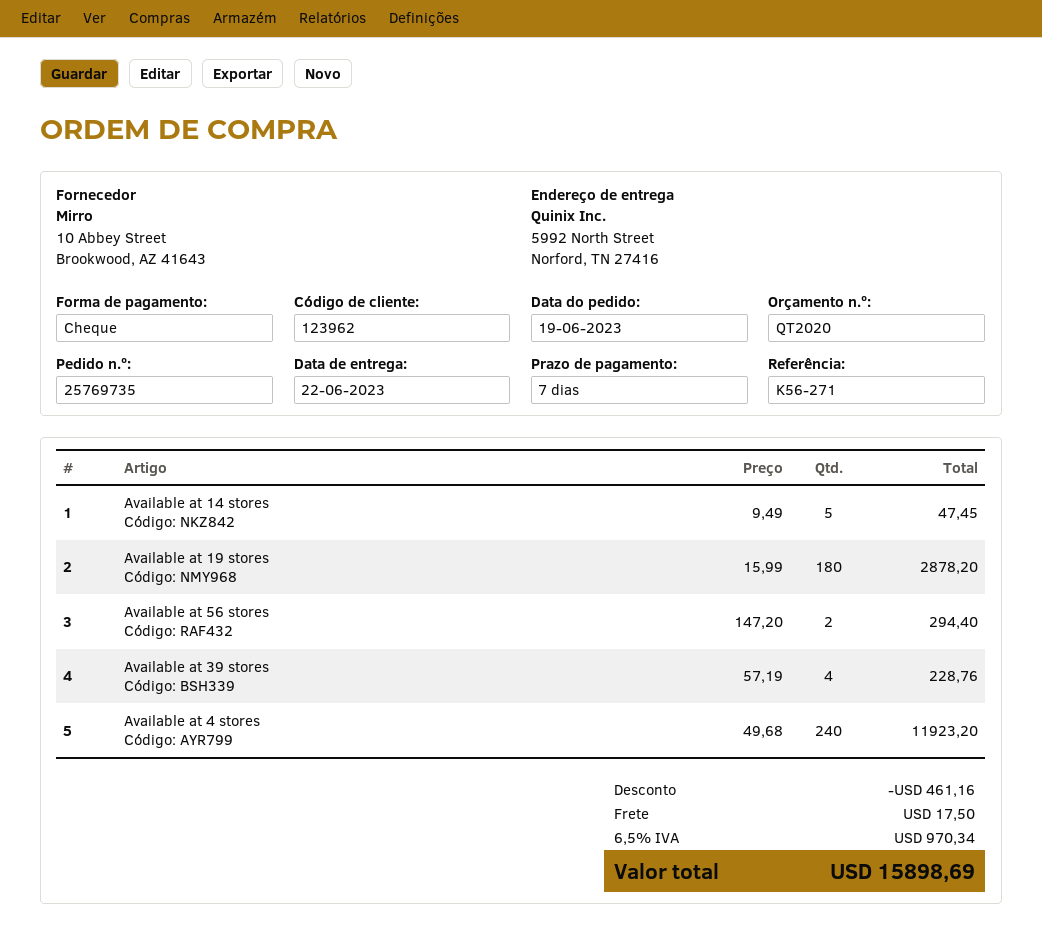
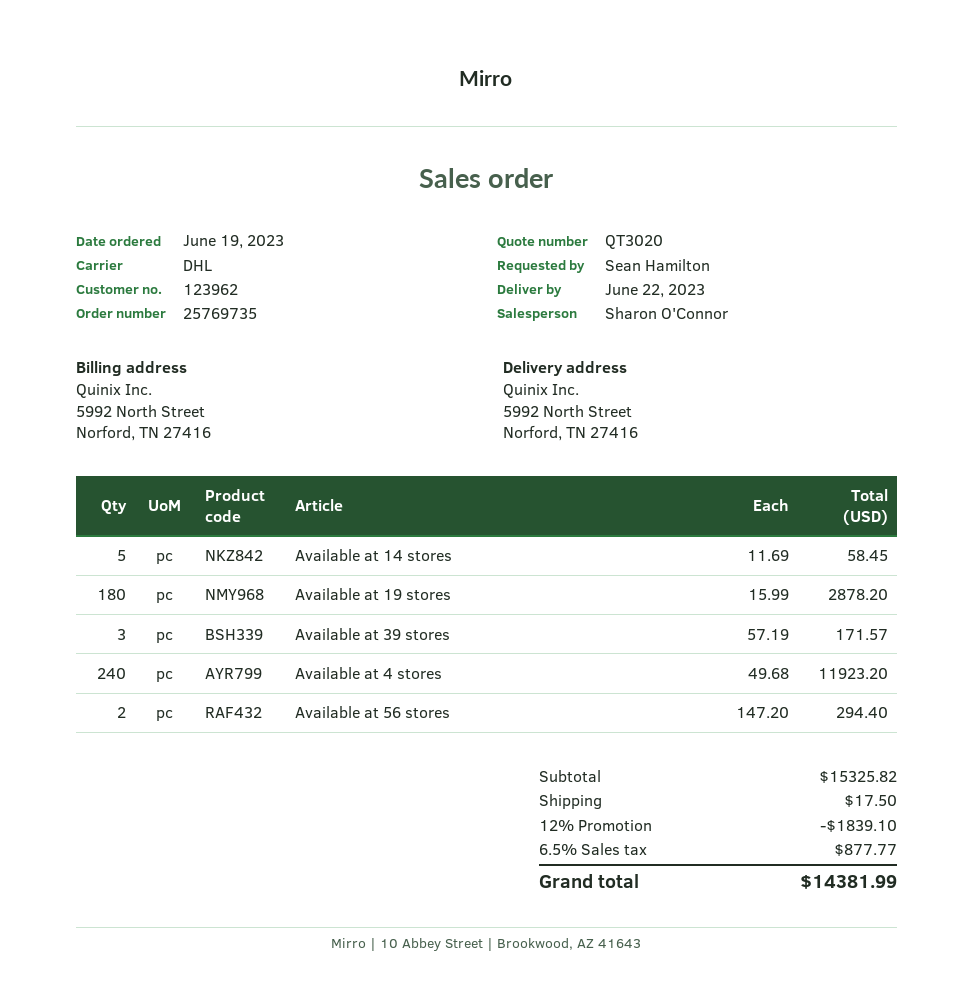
quote number: QT2020 -> QT3020
Available at 14 stores: 5 x 9.49 = 47.45 -> 5 x 11.69 = 58.45
Available at 39 stores: 4 x 57.19 = 228.76 -> 3 x 57.19 = 171.57
discount: 461.16 -> 1839.10
tax: 6.5% = 970.34 -> 6.5% = 877.77
total: 15898.69 -> 14381.99

